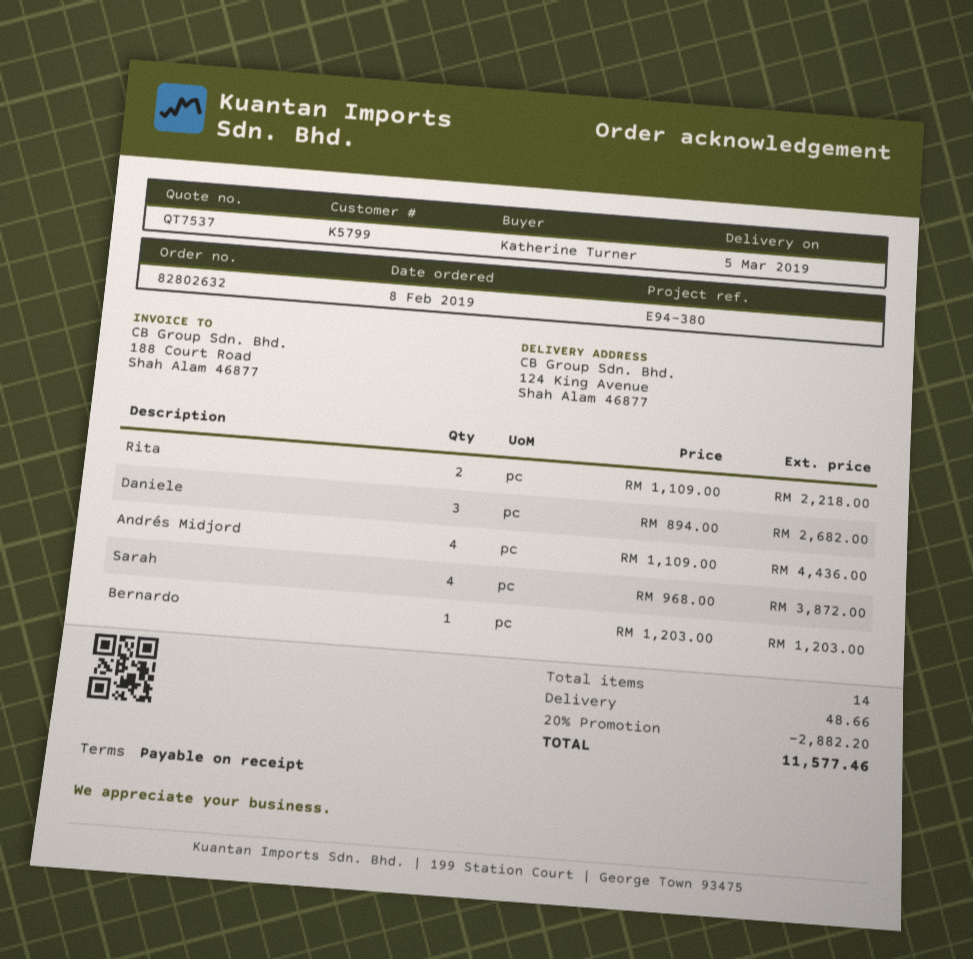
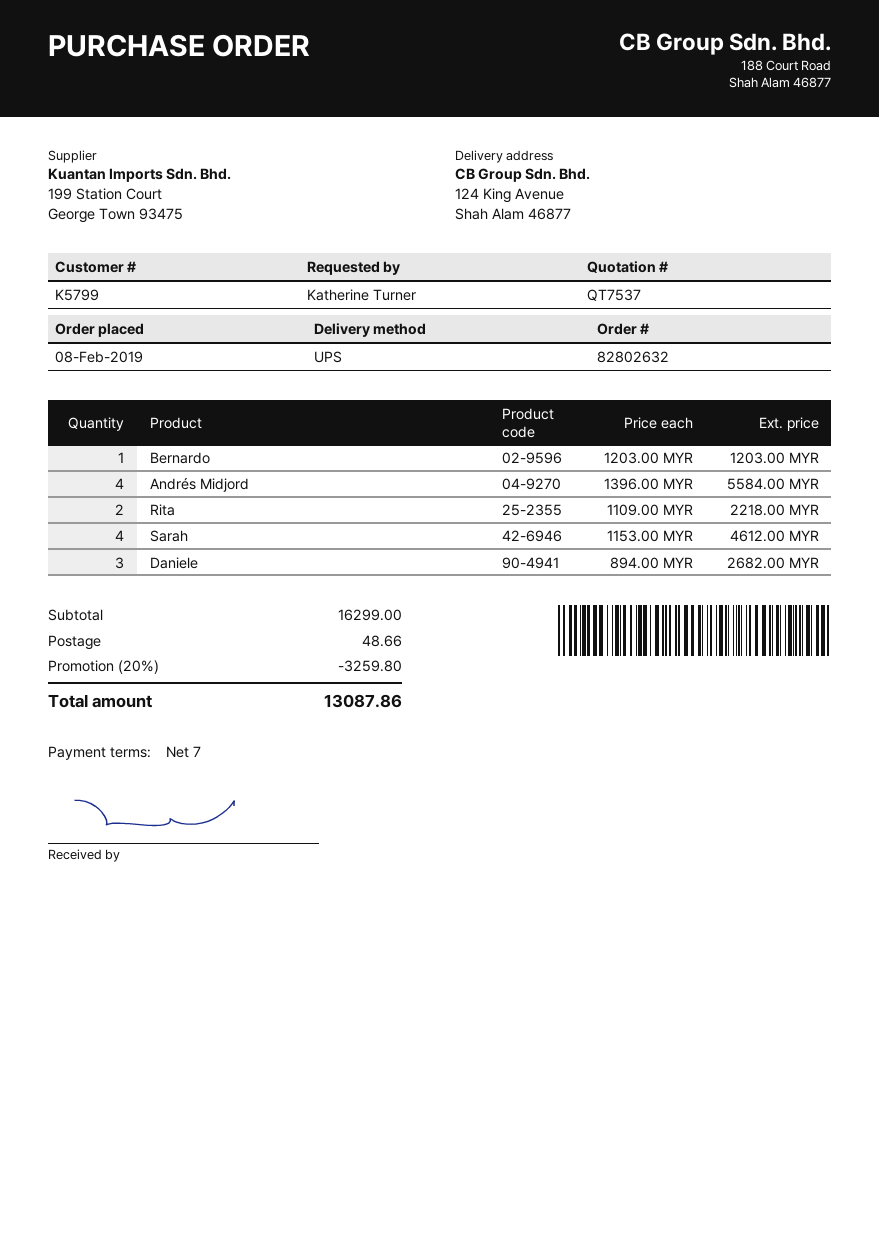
payment terms: on receipt -> 7 days
Andrés Midjord: 4 x 1109.00 = 4436.00 -> 4 x 1396.00 = 5584.00
Sarah: 4 x 968.00 = 3872.00 -> 4 x 1153.00 = 4612.00
discount: 20% = 2882.20 -> 20% = 3259.80
total: 11577.46 -> 13087.86

